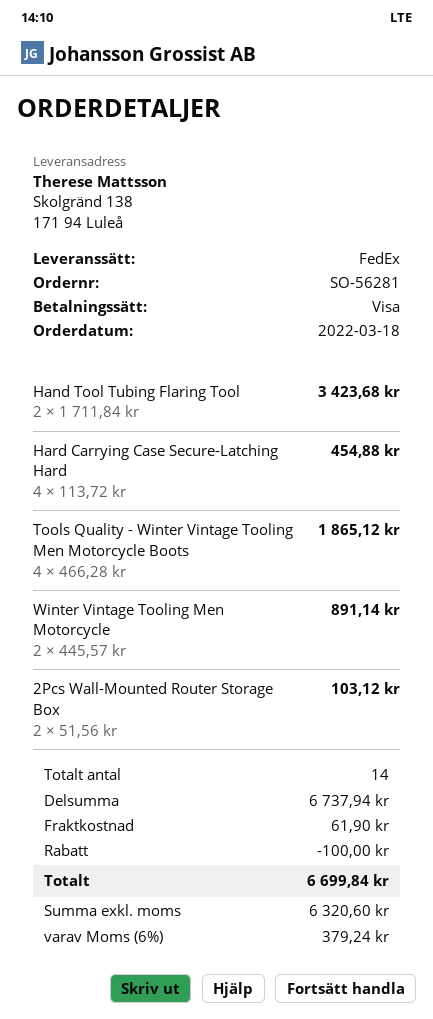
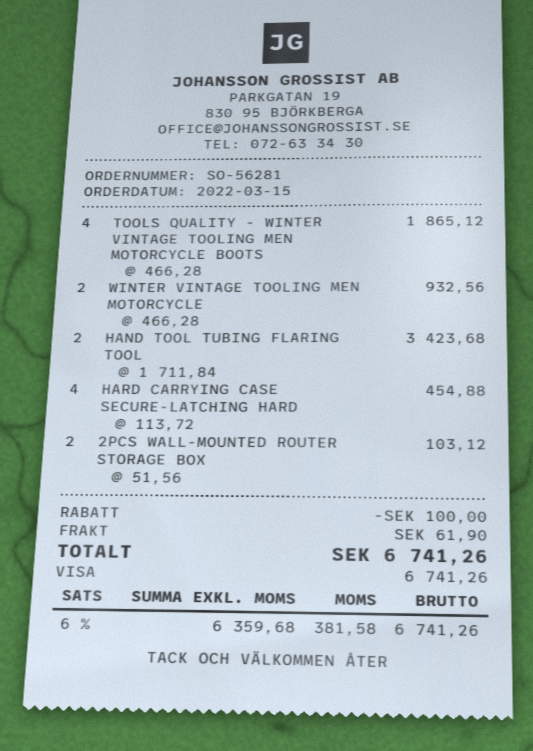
order date: 2022-03-18 -> 2022-03-15
Winter Vintage Tooling Men Motorcycle: 2 x 445.57 = 891.14 -> 2 x 466.28 = 932.56
net: 6320.60 -> 6359.68
tax: 6% = 379.24 -> 6% = 381.58
total: 6699.84 -> 6741.26

